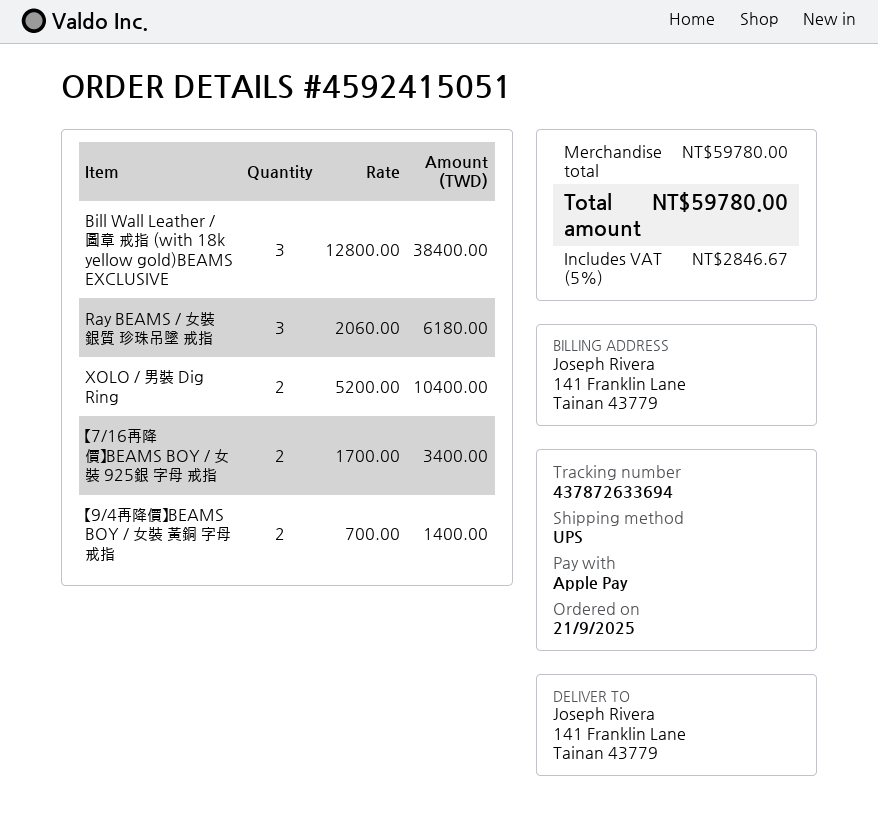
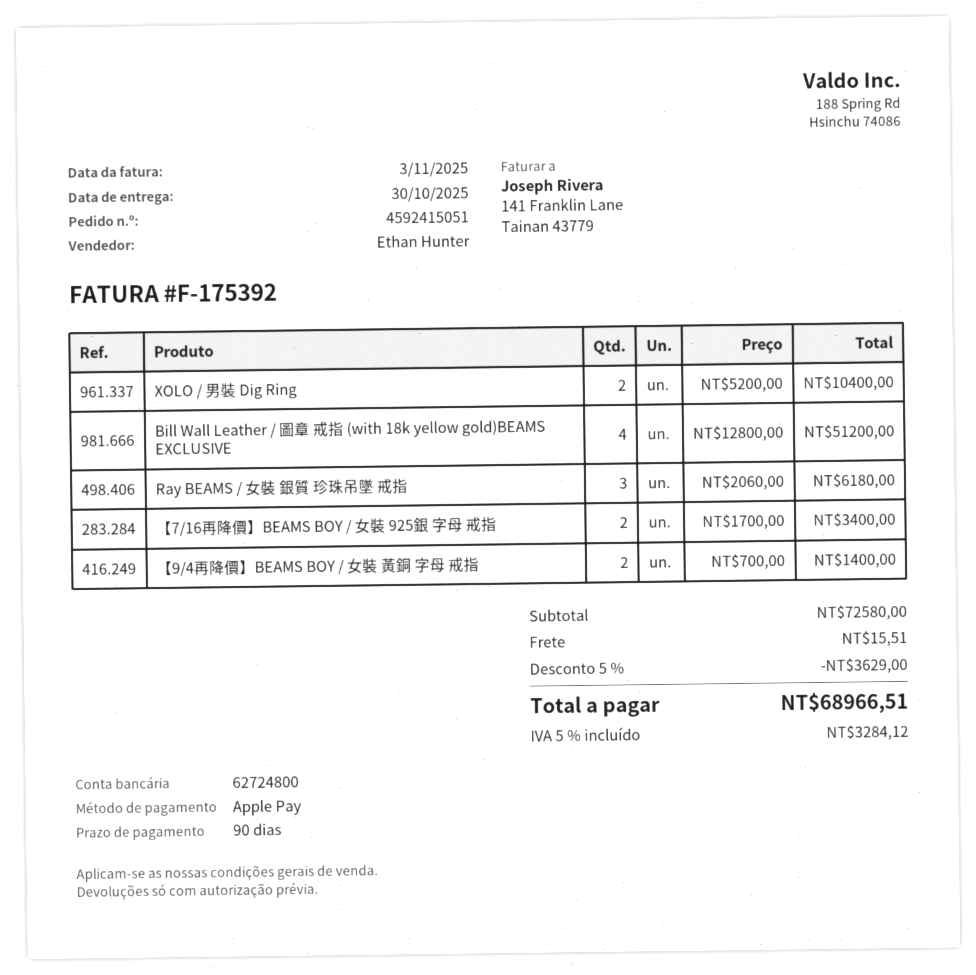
Bill Wall Leather / 圖章 戒指 (with 18k yellow gold)BEAMS EXCLUSIVE: 3 x 12800.00 = 38400.00 -> 4 x 12800.00 = 51200.00
subtotal: 59780.00 -> 72580.00
discount: none -> 5% = 3629.00
shipping: none -> 15.51
tax: 5% = 2846.67 -> 5% = 3284.12
total: 59780.00 -> 68966.51

